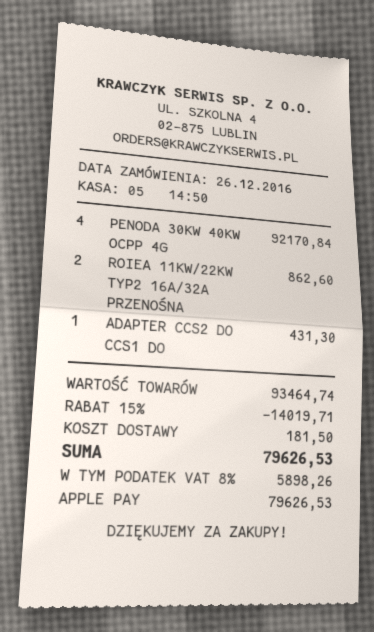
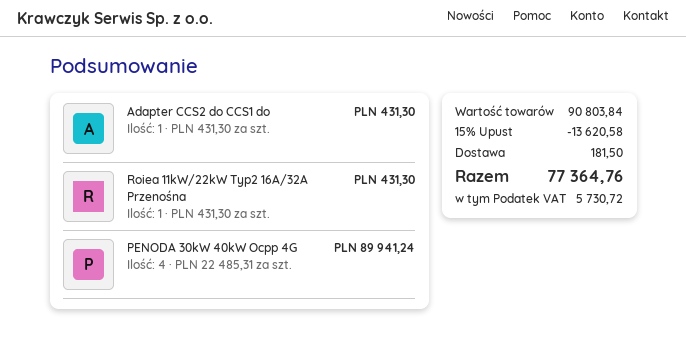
PENODA 30KW 40KW OCPP 4G: 4 for 92170.84 -> 4 for 89941.24
ROIEA 11KW/22KW TYP2 16A/32A PRZENOŚNA: 2 for 862.60 -> 1 for 431.30
subtotal: 93464.74 -> 90803.84
discount: 15% = 14019.71 -> 15% = 13620.58
tax: 5898.26 -> 5730.72
total: 79626.53 -> 77364.76

